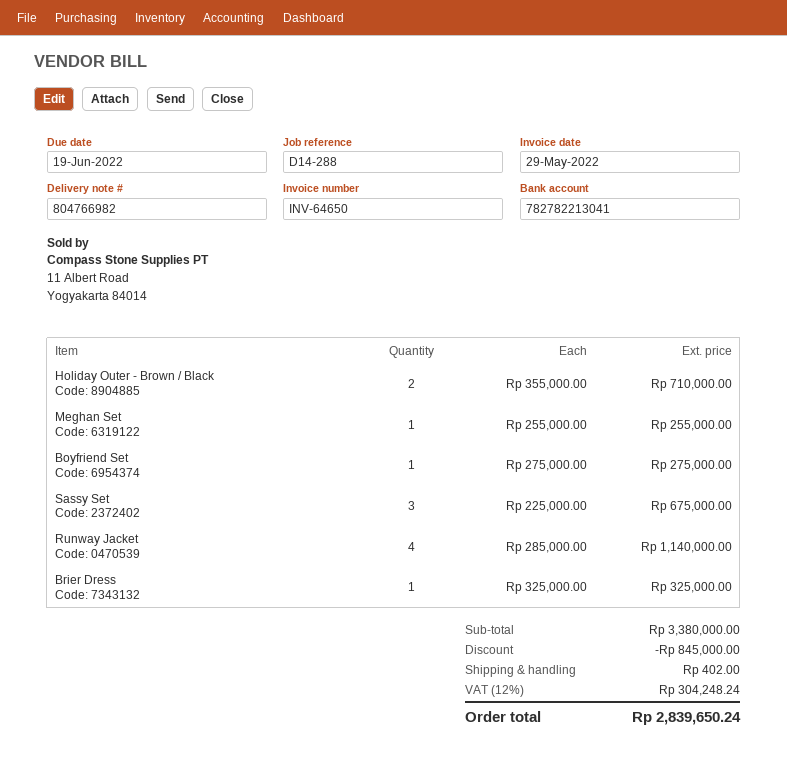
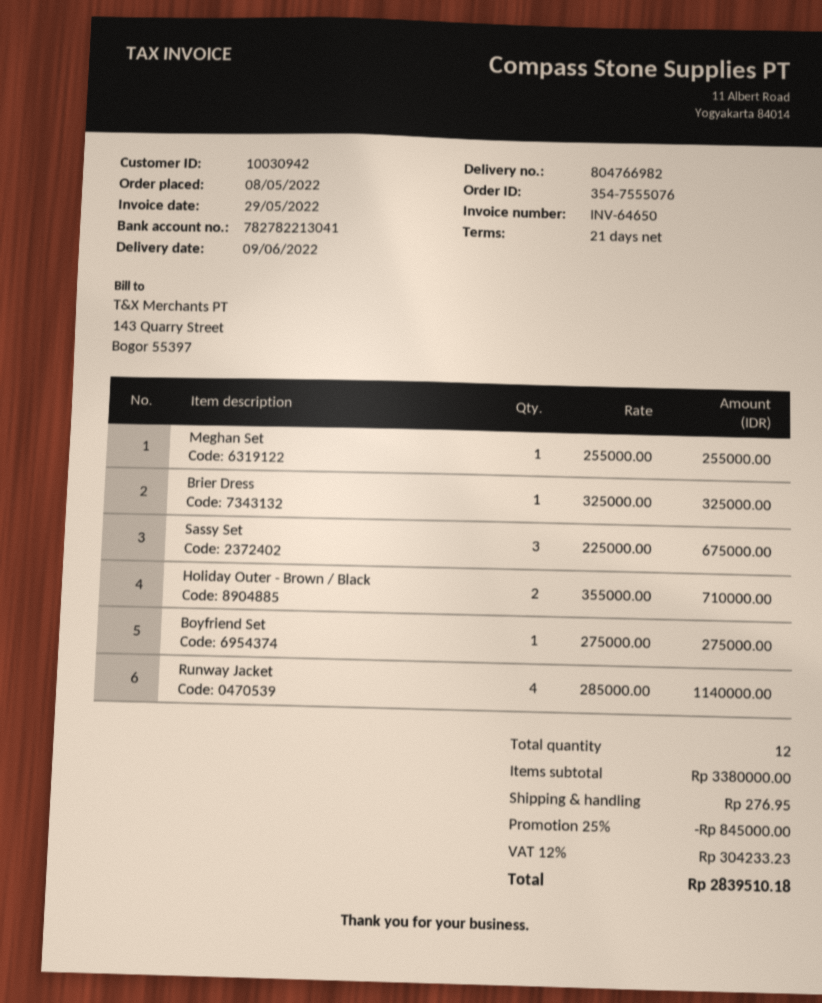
shipping: 402.00 -> 276.95
tax: 12% = 304248.24 -> 12% = 304233.23
total: 2839650.24 -> 2839510.18

